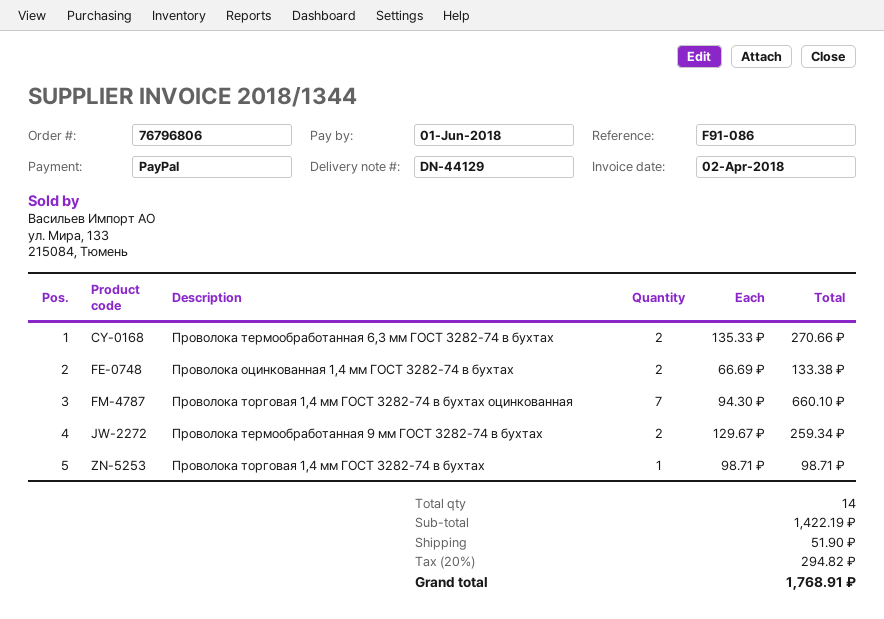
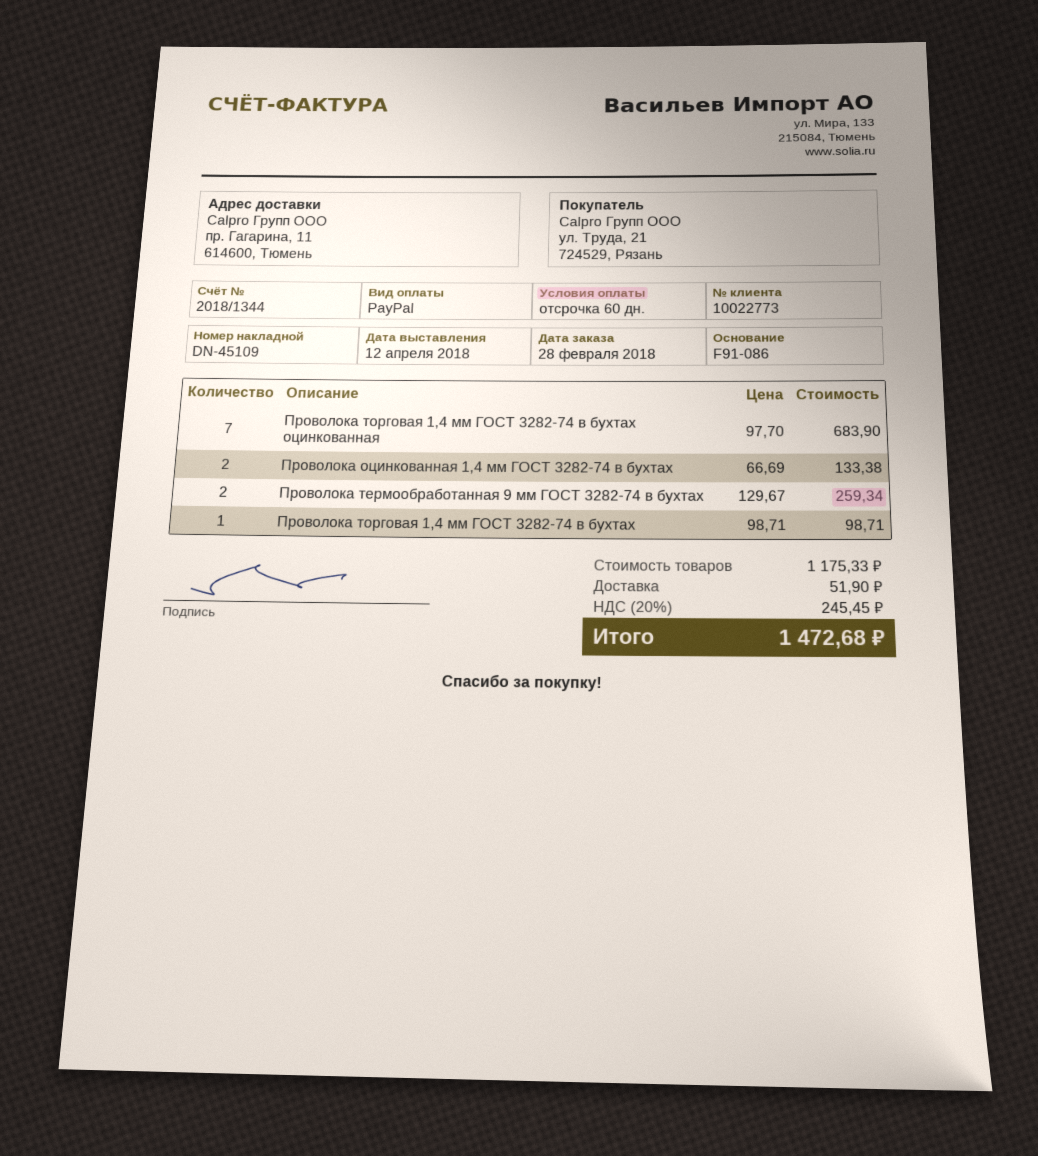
delivery note number: DN-44129 -> DN-45109
invoice date: 2018-04-02 -> 2018-04-12
Проволока термообработанная 6,3 мм ГОСТ 3282-74 в бухтах: 2 x 135.33 = 270.66 -> none
Проволока торговая 1,4 мм ГОСТ 3282-74 в бухтах оцинкованная: 7 x 94.30 = 660.10 -> 7 x 97.70 = 683.90
subtotal: 1422.19 -> 1175.33
tax: 20% = 294.82 -> 20% = 245.45
total: 1768.91 -> 1472.68

